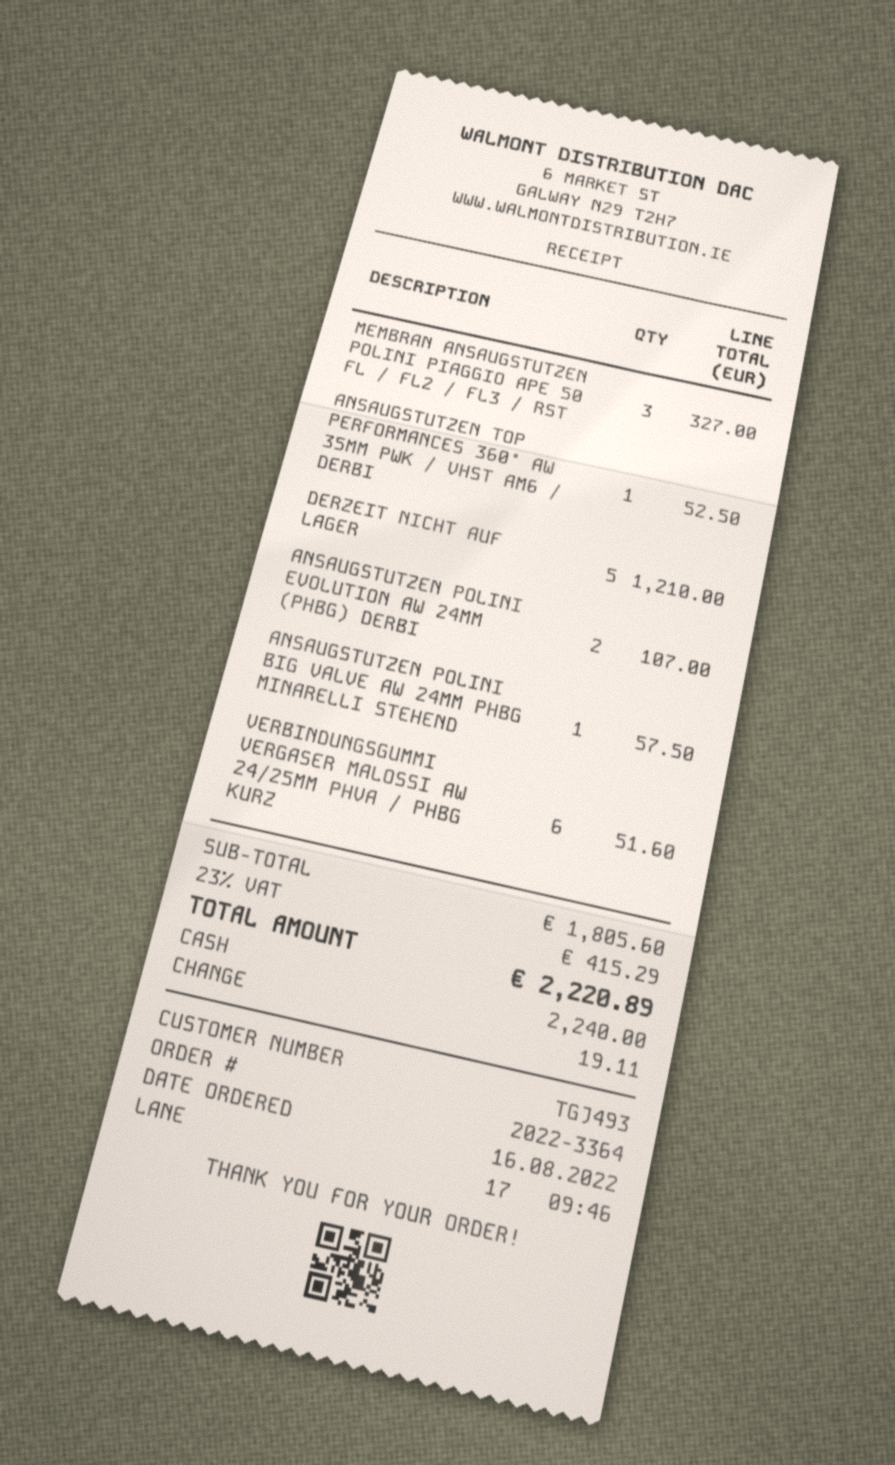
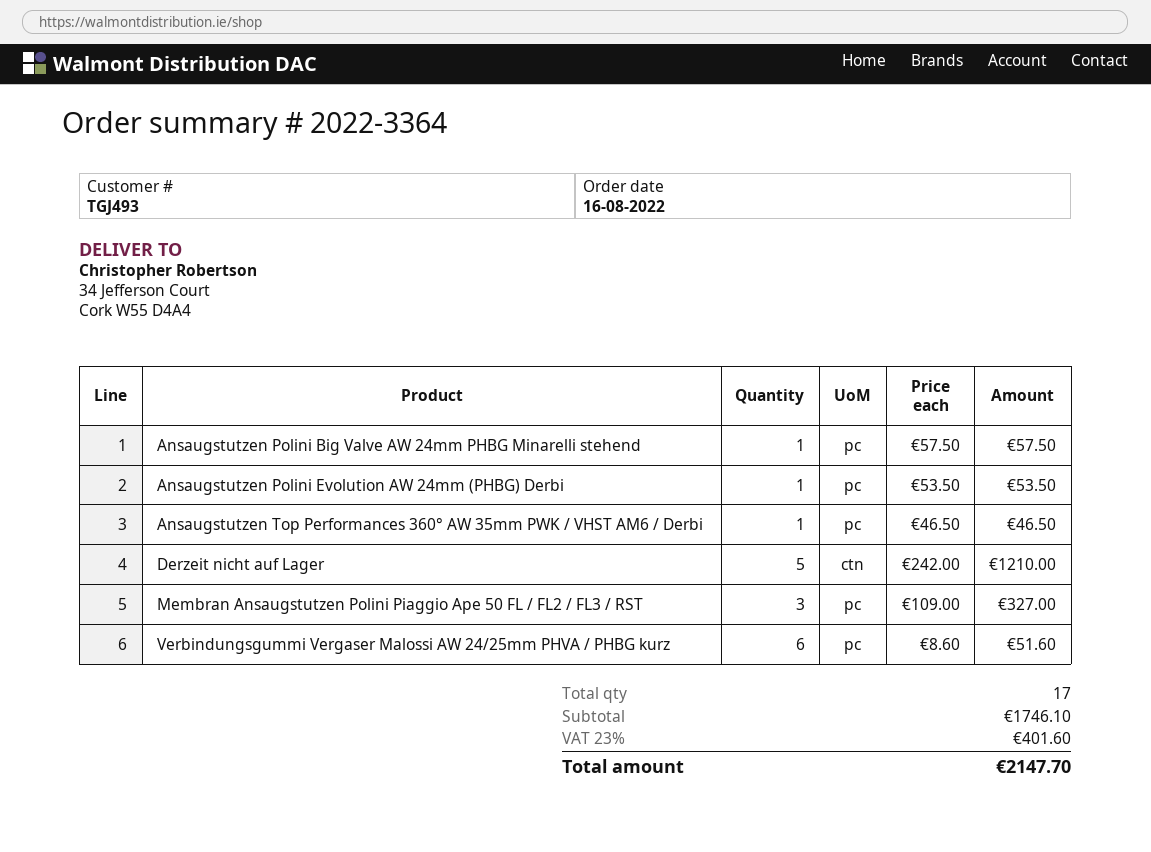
ANSAUGSTUTZEN TOP PERFORMANCES 360° AW 35MM PWK / VHST AM6 / DERBI: 1 for 52.50 -> 1 for 46.50
ANSAUGSTUTZEN POLINI EVOLUTION AW 24MM (PHBG) DERBI: 2 for 107.00 -> 1 for 53.50
subtotal: 1805.60 -> 1746.10
tax: 23% = 415.29 -> 23% = 401.60
total: 2220.89 -> 2147.70

